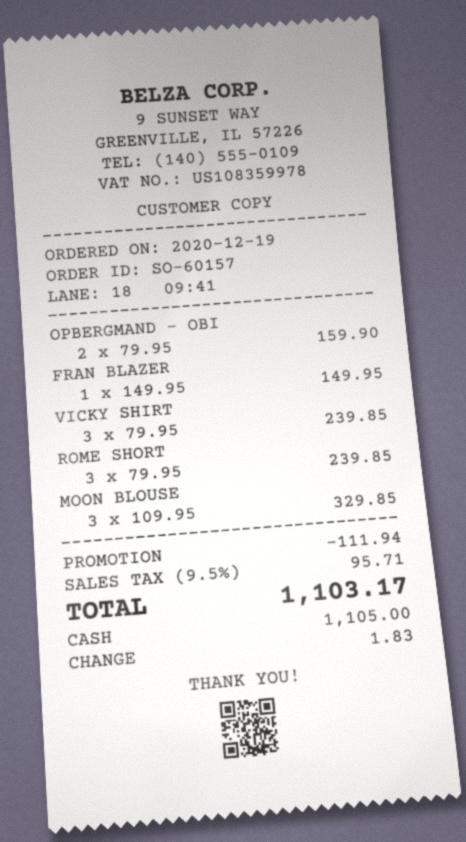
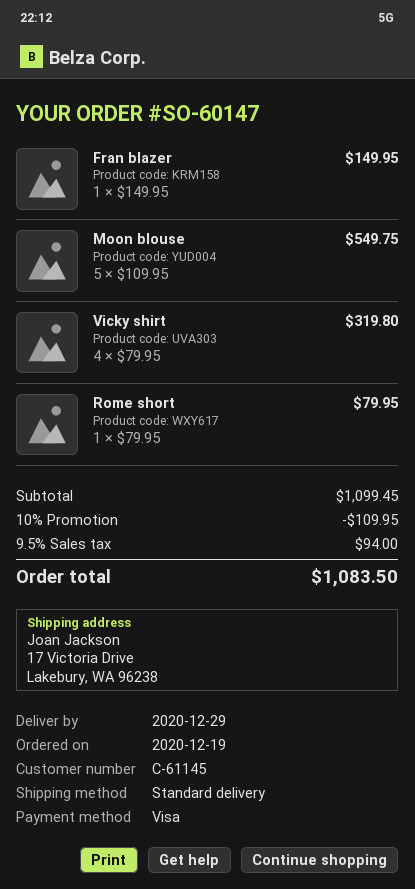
order number: SO-60157 -> SO-60147
payment method: cash -> Visa
OPBERGMAND - OBI: 2 x 79.95 = 159.90 -> none
VICKY SHIRT: 3 x 79.95 = 239.85 -> 4 x 79.95 = 319.80
ROME SHORT: 3 x 79.95 = 239.85 -> 1 x 79.95 = 79.95
MOON BLOUSE: 3 x 109.95 = 329.85 -> 5 x 109.95 = 549.75
discount: 111.94 -> 109.95
tax: 9.5% = 95.71 -> 9.5% = 94.00
total: 1103.17 -> 1083.50

